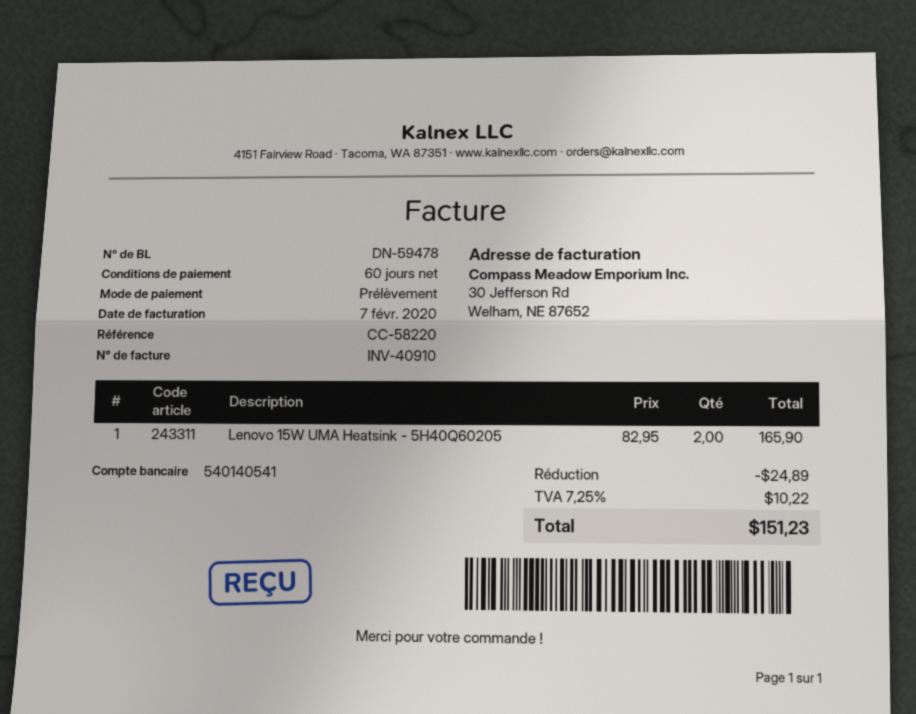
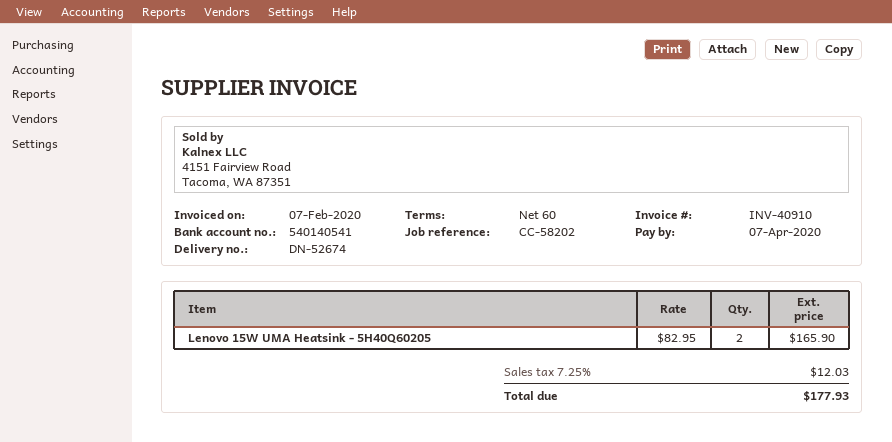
delivery note number: DN-59478 -> DN-52674
reference: CC-58220 -> CC-58202
discount: 24.89 -> none
tax: 7.25% = 10.22 -> 7.25% = 12.03
total: 151.23 -> 177.93

